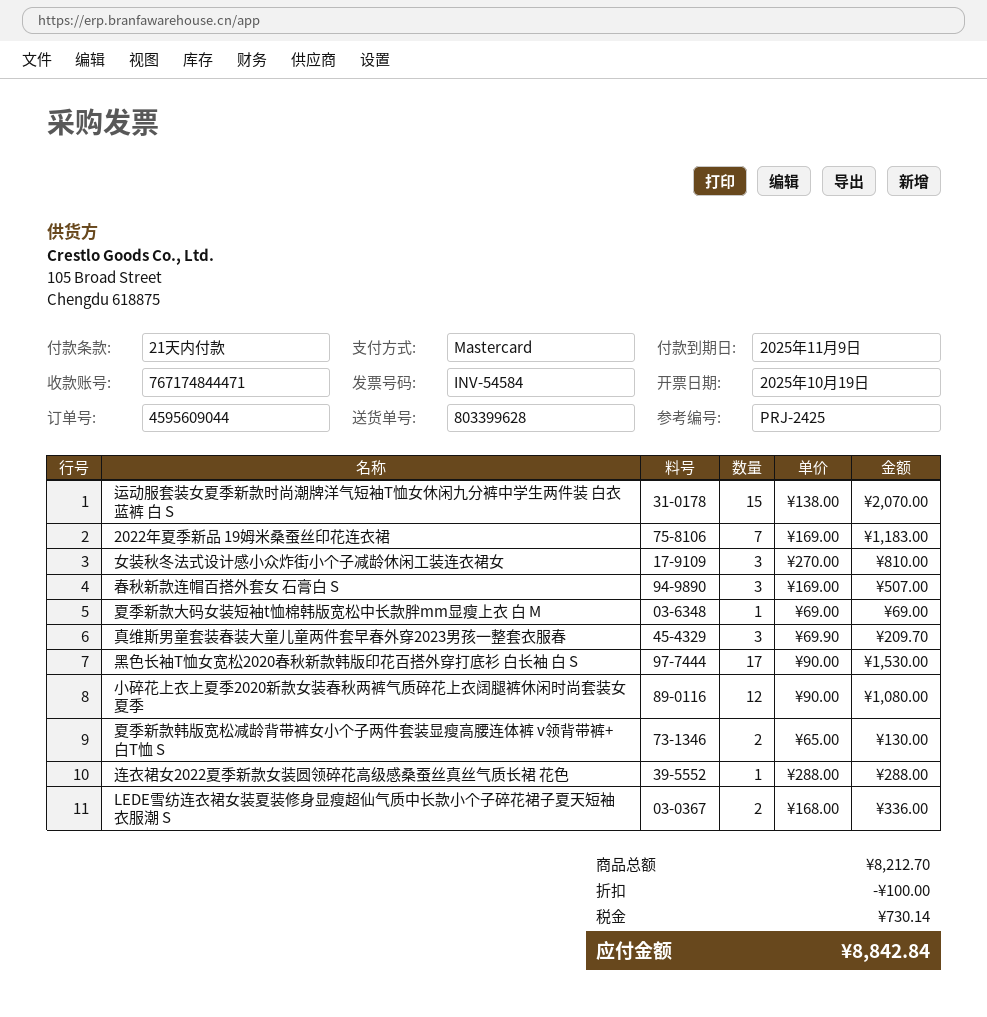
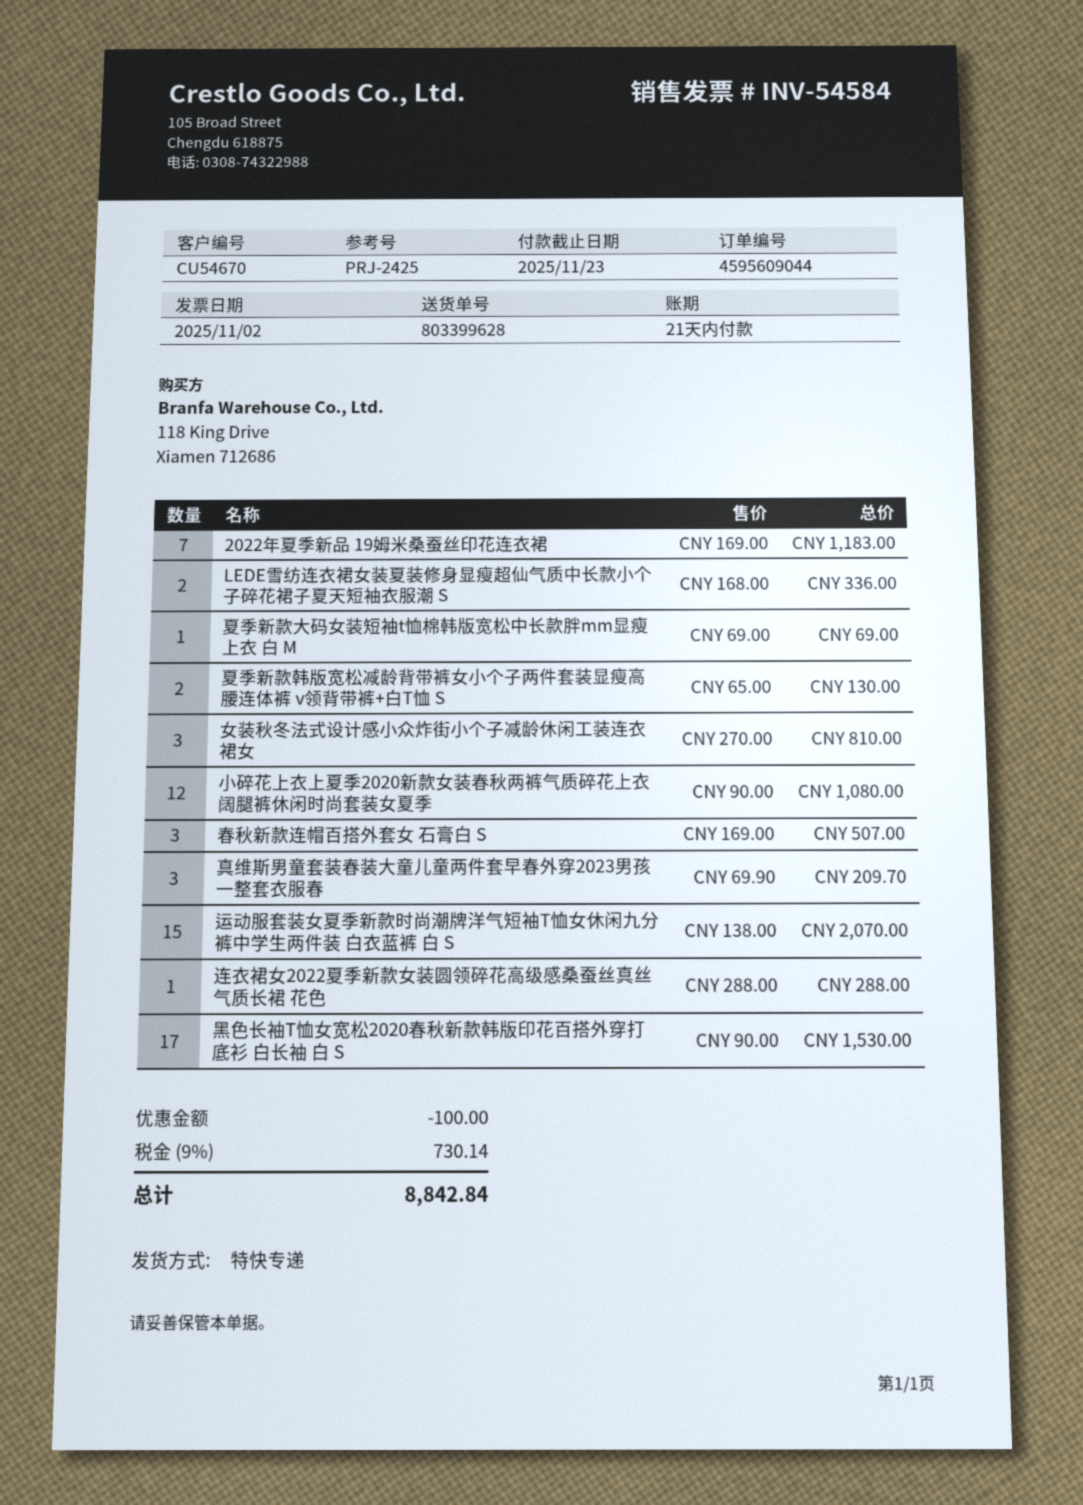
invoice date: 2025-10-19 -> 2025-11-02
due date: 2025-11-09 -> 2025-11-23

